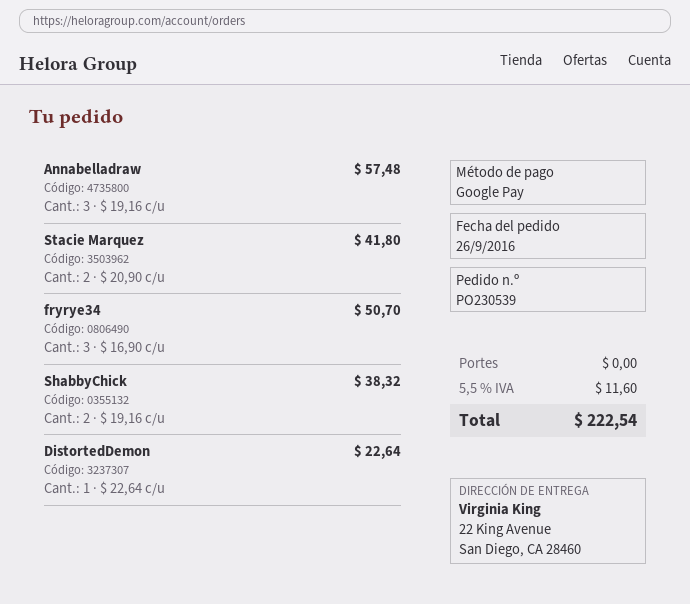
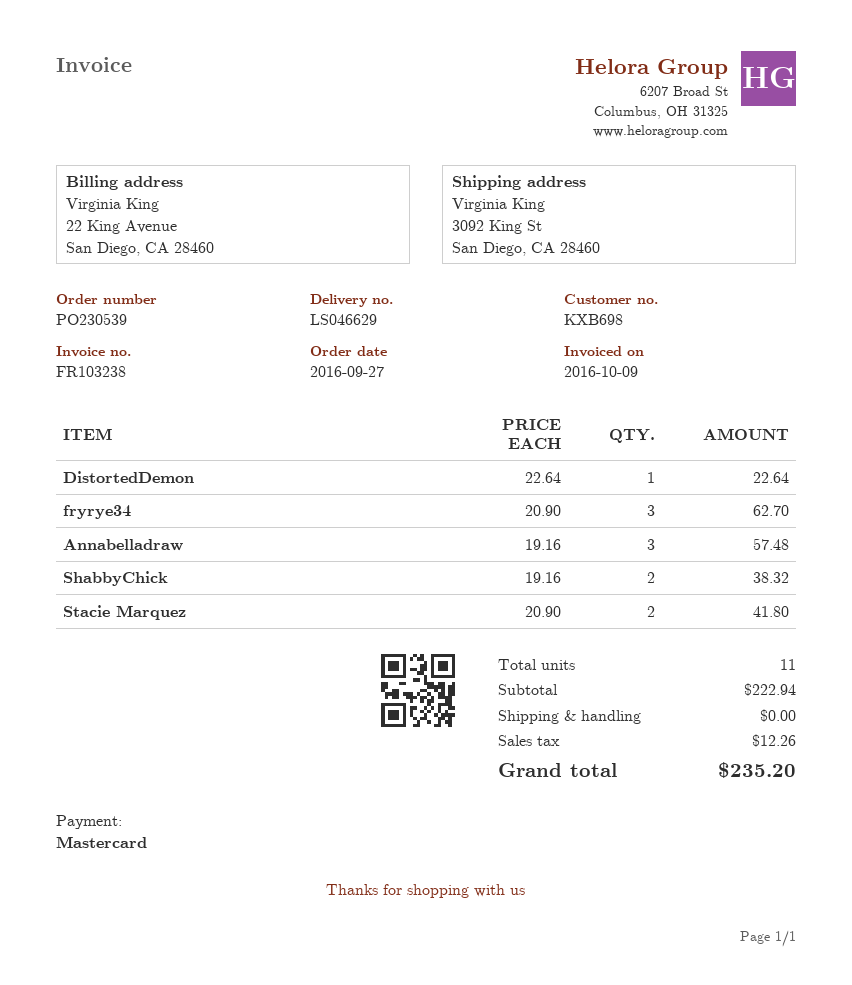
order date: 2016-09-26 -> 2016-09-27
payment method: Google Pay -> Mastercard
ship to: 22 King Avenue, San Diego, CA 28460 -> 3092 King St, San Diego, CA 28460
fryrye34: 3 x 16.90 = 50.70 -> 3 x 20.90 = 62.70
tax: 11.60 -> 12.26
total: 222.54 -> 235.20

